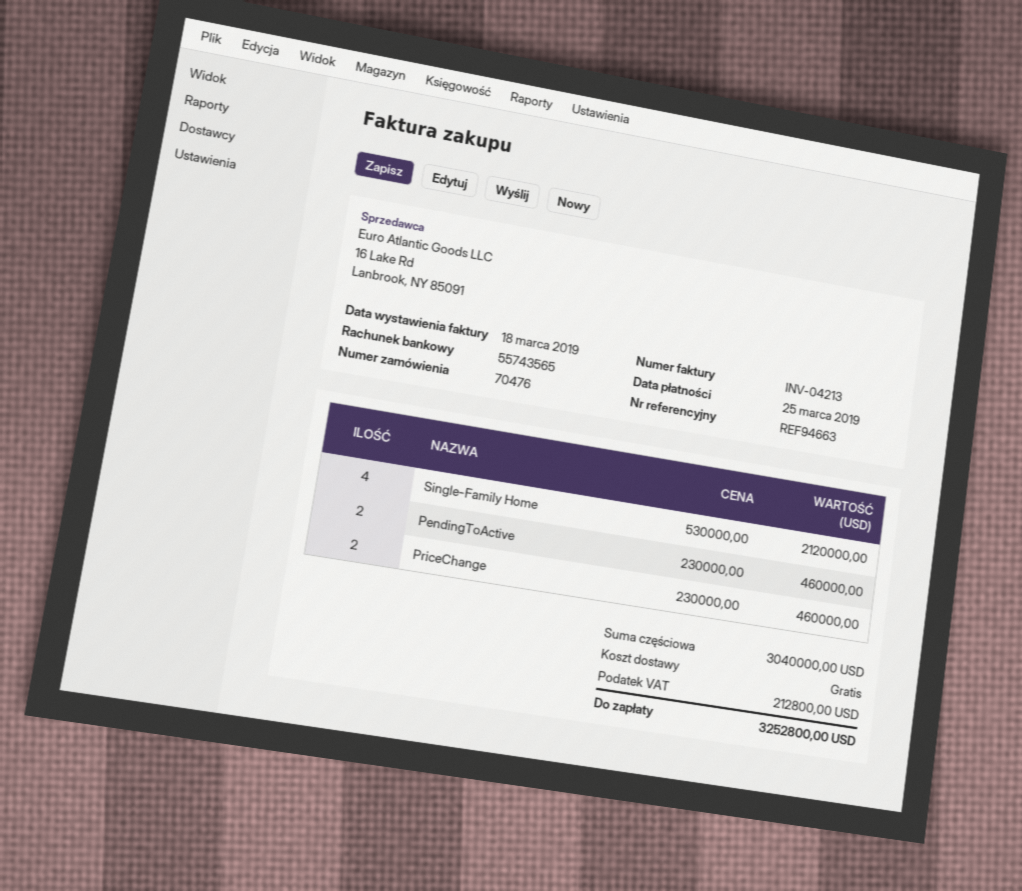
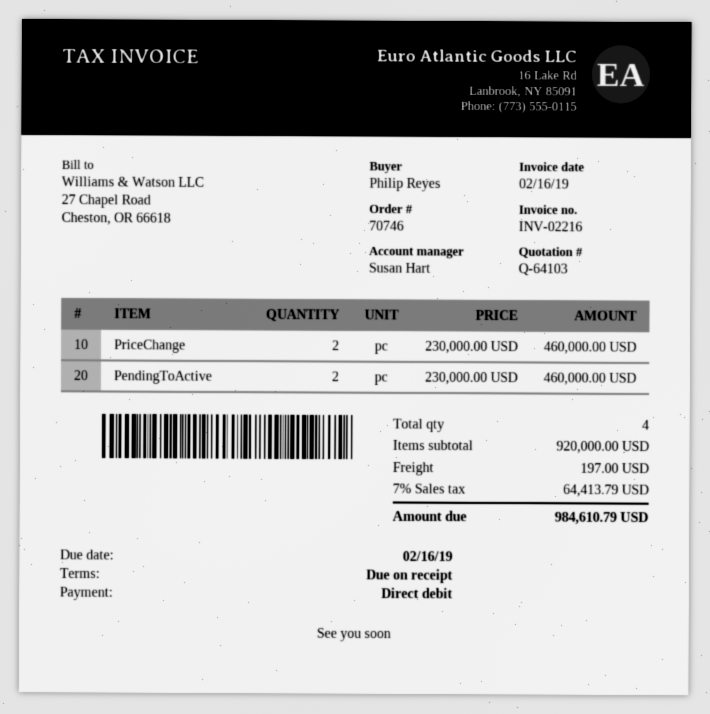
order number: 70476 -> 70746
invoice number: INV-04213 -> INV-02216
invoice date: 2019-03-18 -> 2019-02-16
due date: 2019-03-25 -> 2019-02-16
Single-Family Home: 4 x 530000.00 = 2120000.00 -> none
subtotal: 3040000.00 -> 920000.00
shipping: 0.00 -> 197.00
tax: 212800.00 -> 64413.79
total: 3252800.00 -> 984610.79

